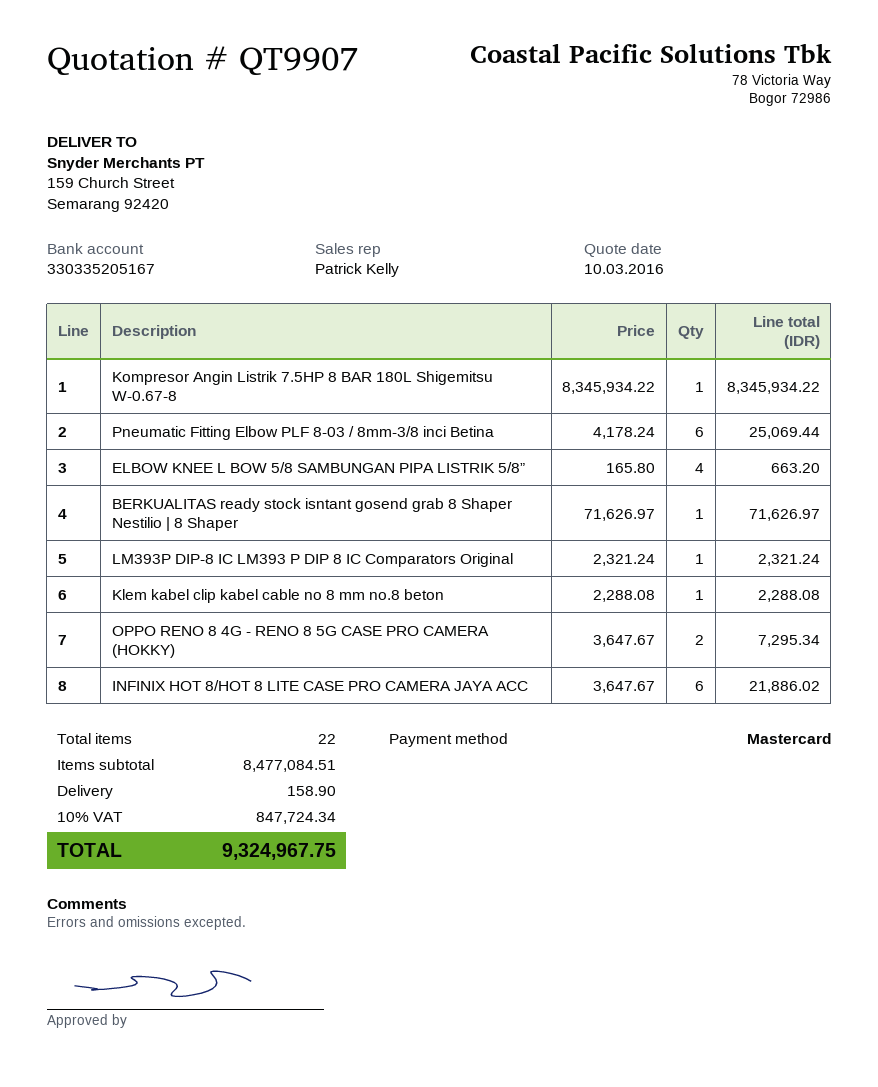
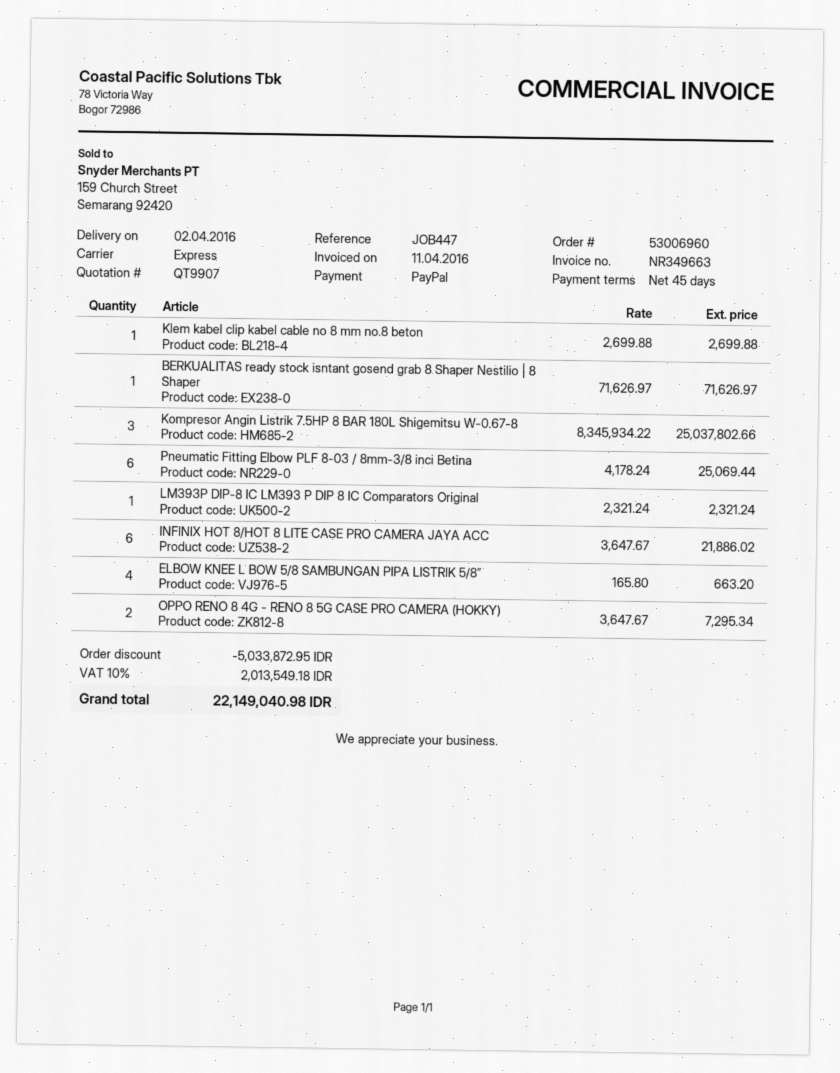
payment method: Mastercard -> PayPal
Kompresor Angin Listrik 7.5HP 8 BAR 180L Shigemitsu W-0.67-8: 1 x 8345934.22 = 8345934.22 -> 3 x 8345934.22 = 25037802.66
Klem kabel clip kabel cable no 8 mm no.8 beton: 1 x 2288.08 = 2288.08 -> 1 x 2699.88 = 2699.88
discount: none -> 5033872.95
shipping: 158.90 -> none
tax: 10% = 847724.34 -> 10% = 2013549.18
total: 9324967.75 -> 22149040.98

